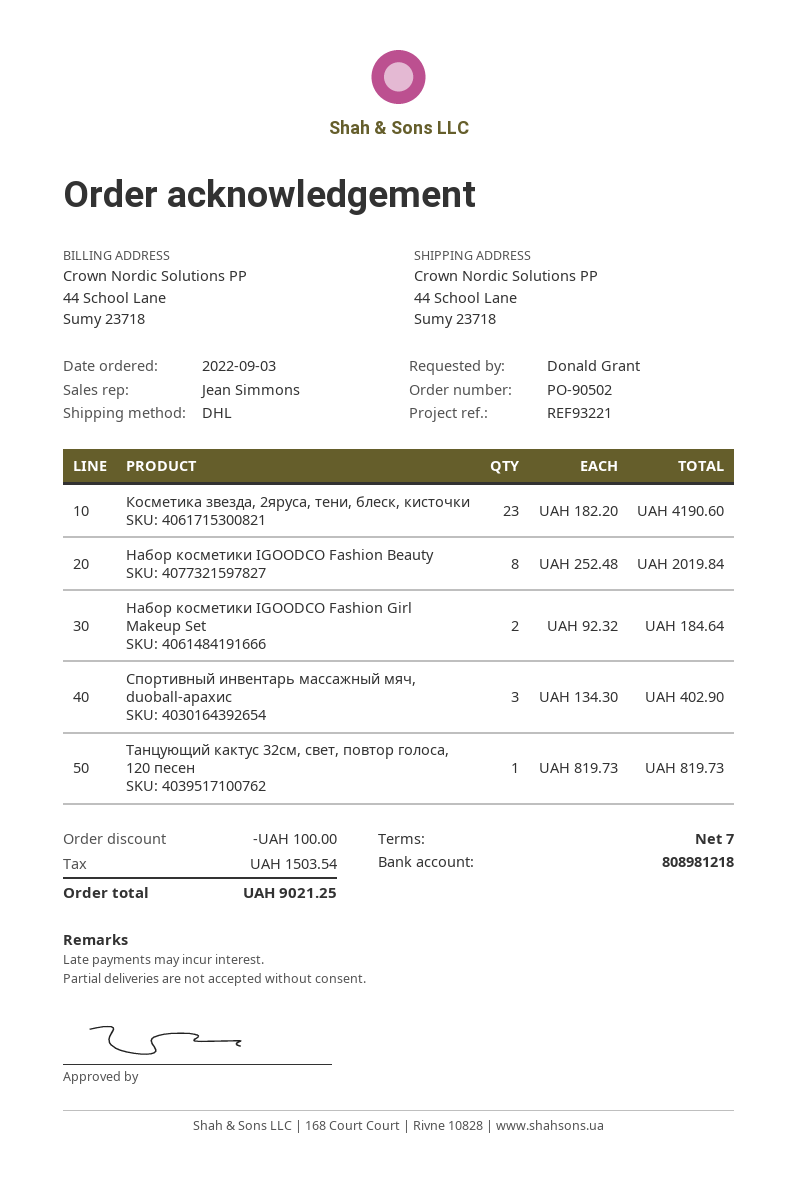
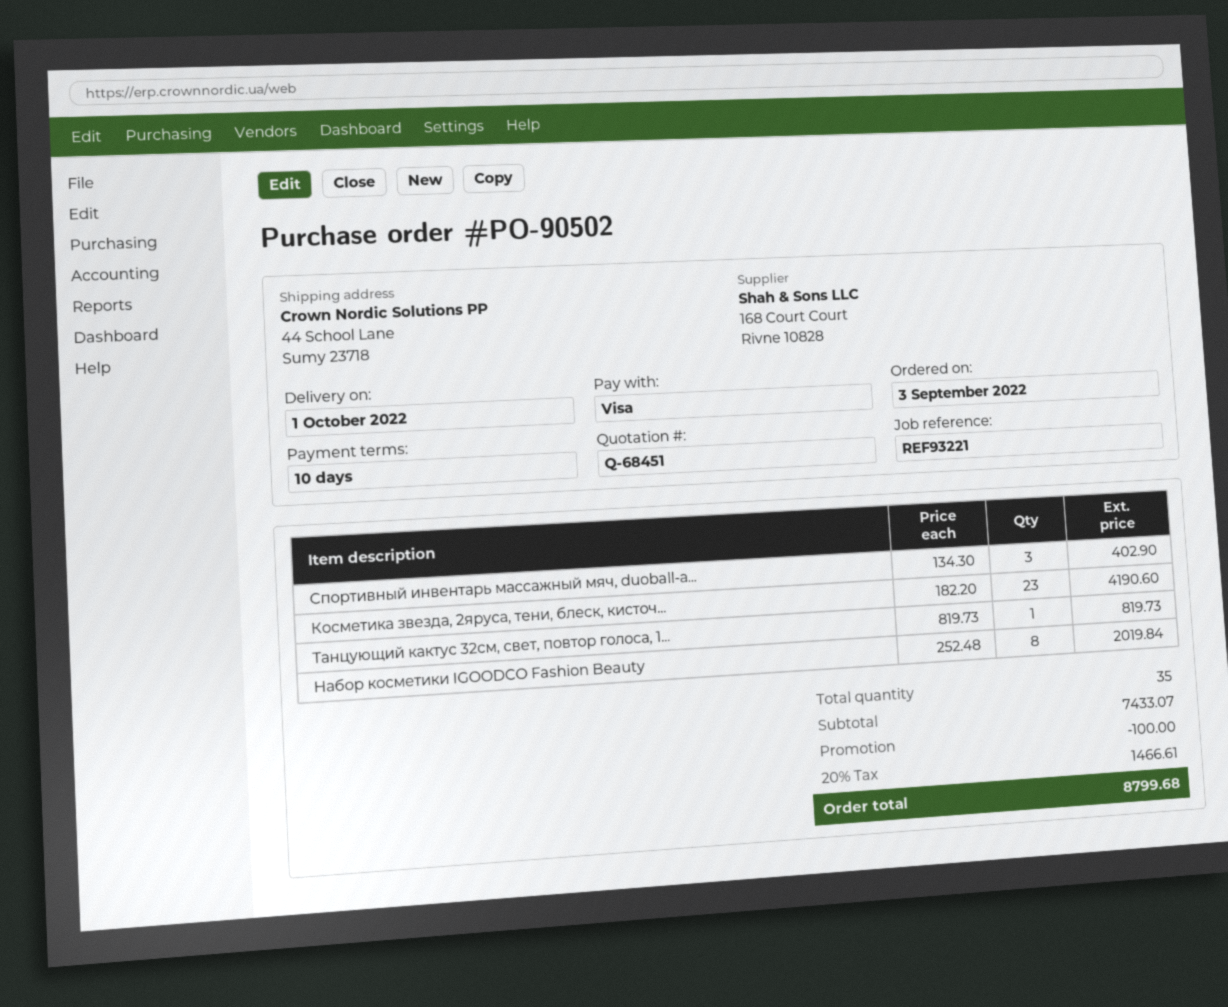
payment terms: 7 days -> 10 days
Набор косметики IGOODCO Fashion Girl Makeup Set: 2 x 92.32 = 184.64 -> none
tax: 1503.54 -> 1466.61
total: 9021.25 -> 8799.68

